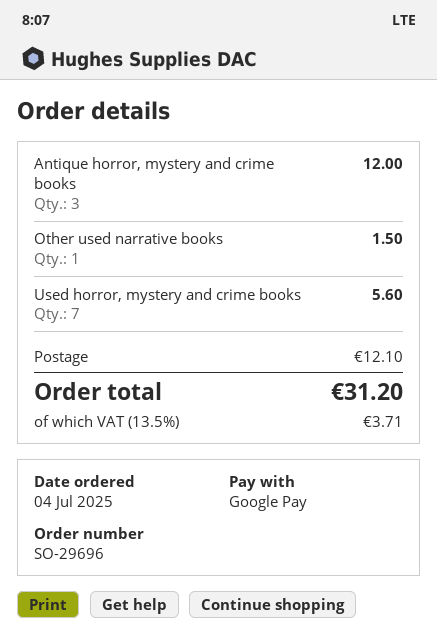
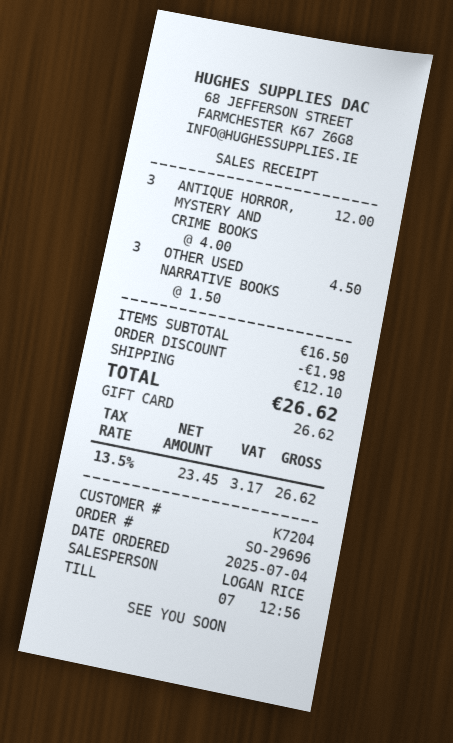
payment method: Google Pay -> gift card
Other used narrative books: 1 for 1.50 -> 3 for 4.50
Used horror, mystery and crime books: 7 for 5.60 -> none
discount: none -> 1.98
tax: 13.5% = 3.71 -> 13.5% = 3.17
total: 31.20 -> 26.62

